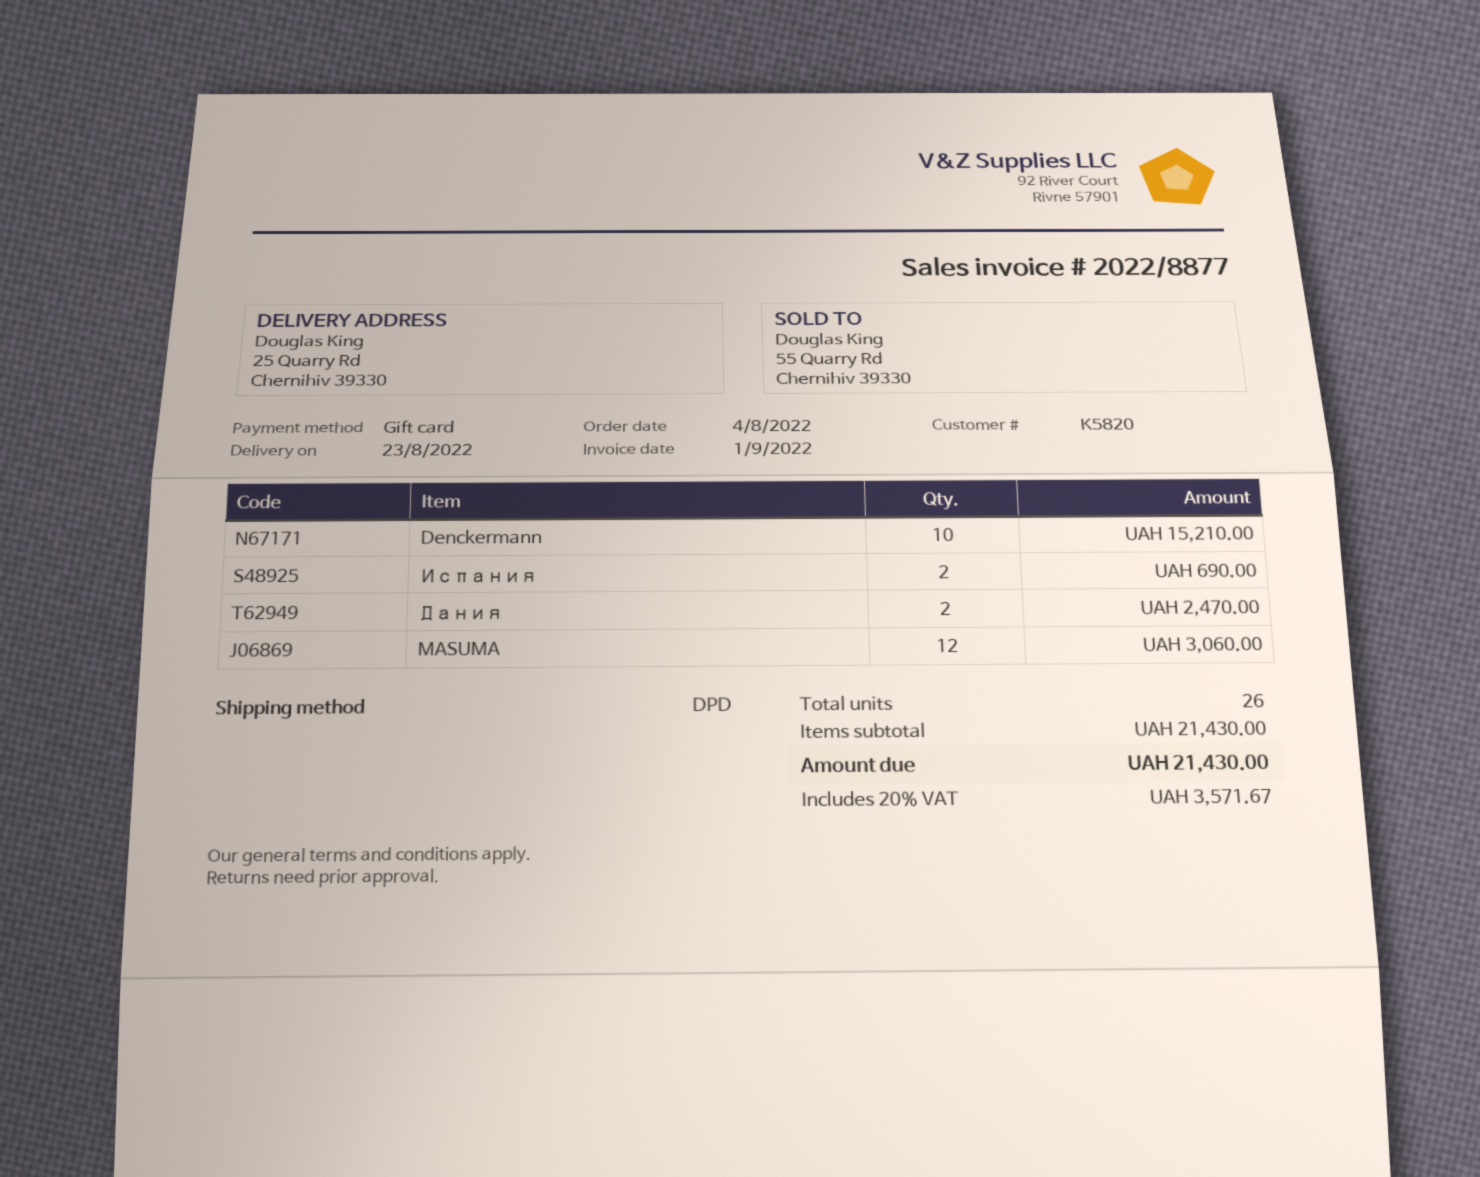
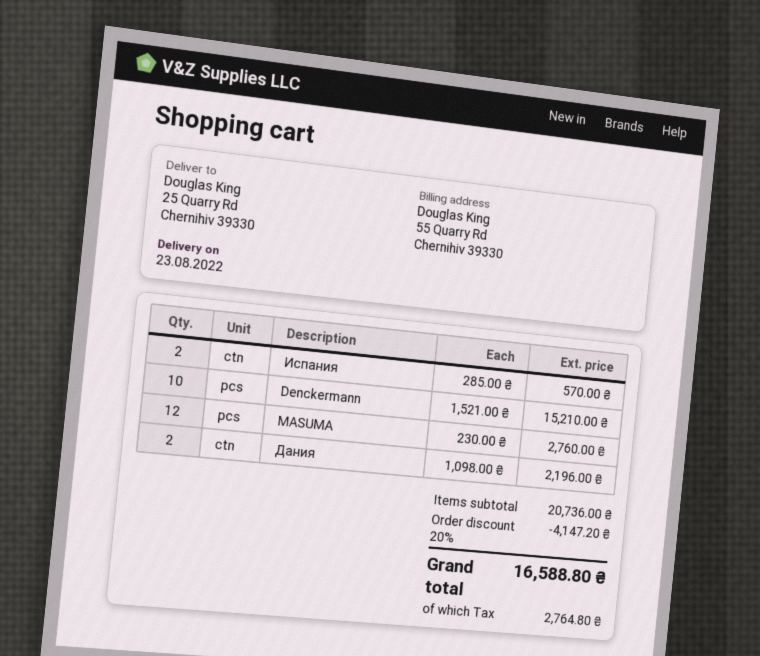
Испания: 2 for 690.00 -> 2 for 570.00
Дания: 2 for 2470.00 -> 2 for 2196.00
MASUMA: 12 for 3060.00 -> 12 for 2760.00
subtotal: 21430.00 -> 20736.00
discount: none -> 20% = 4147.20
tax: 3571.67 -> 2764.80
total: 21430.00 -> 16588.80

